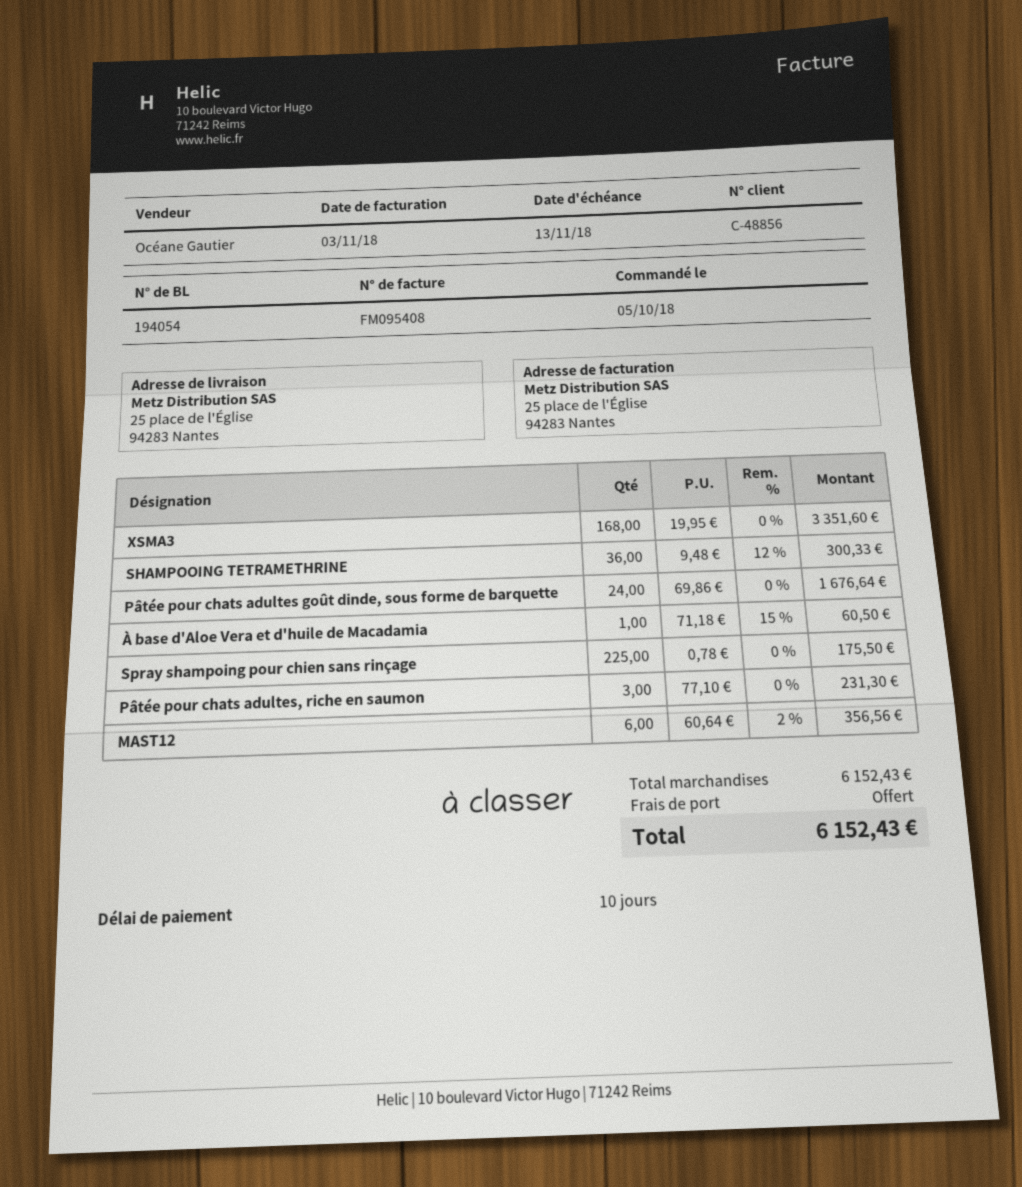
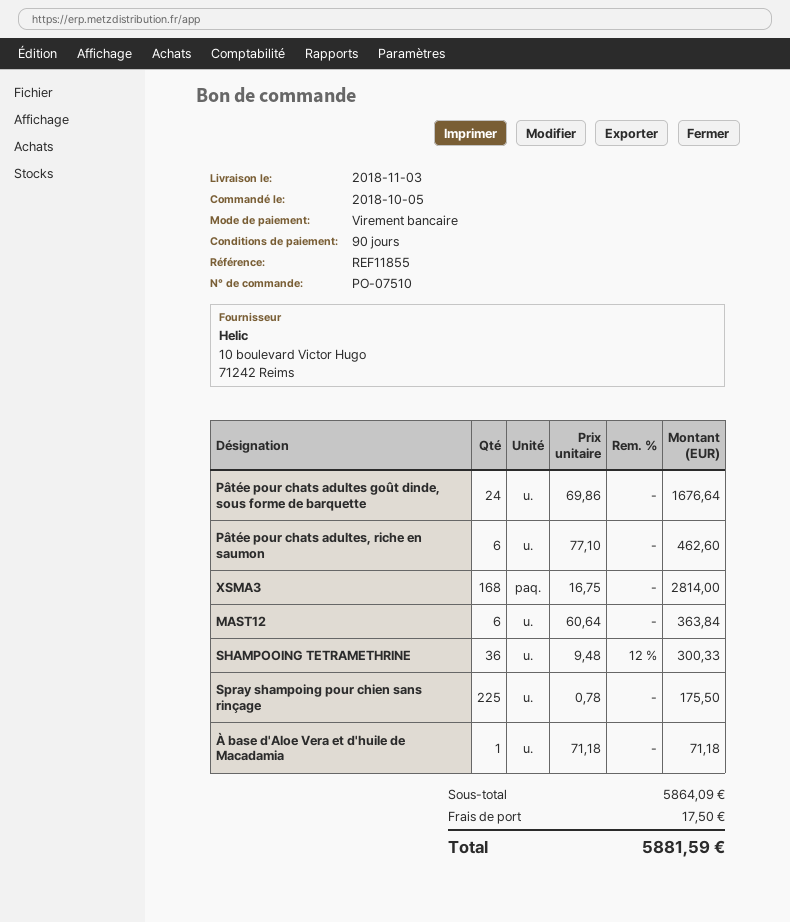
payment terms: 10 days -> 90 days
XSMA3: 168 x 19.95 = 3351.60 -> 168 x 16.75 = 2814.00
À base d'Aloe Vera et d'huile de Macadamia: 1 x 71.18 - 15% = 60.50 -> 1 x 71.18 = 71.18
Pâtée pour chats adultes, riche en saumon: 3 x 77.10 = 231.30 -> 6 x 77.10 = 462.60
MAST12: 6 x 60.64 - 2% = 356.56 -> 6 x 60.64 = 363.84
subtotal: 6152.43 -> 5864.09
shipping: 0.00 -> 17.50
total: 6152.43 -> 5881.59

